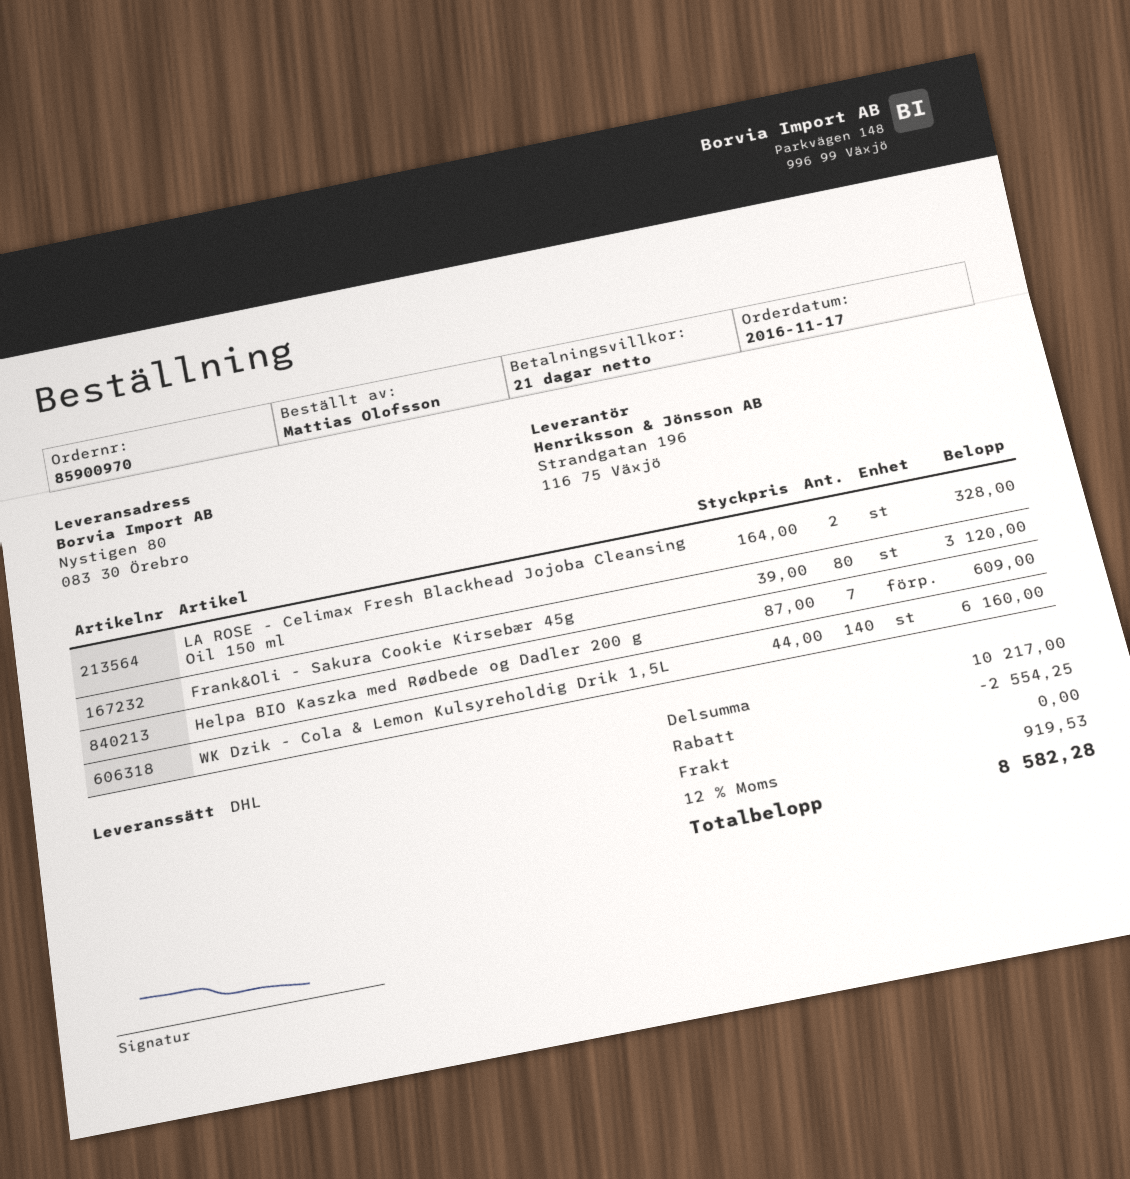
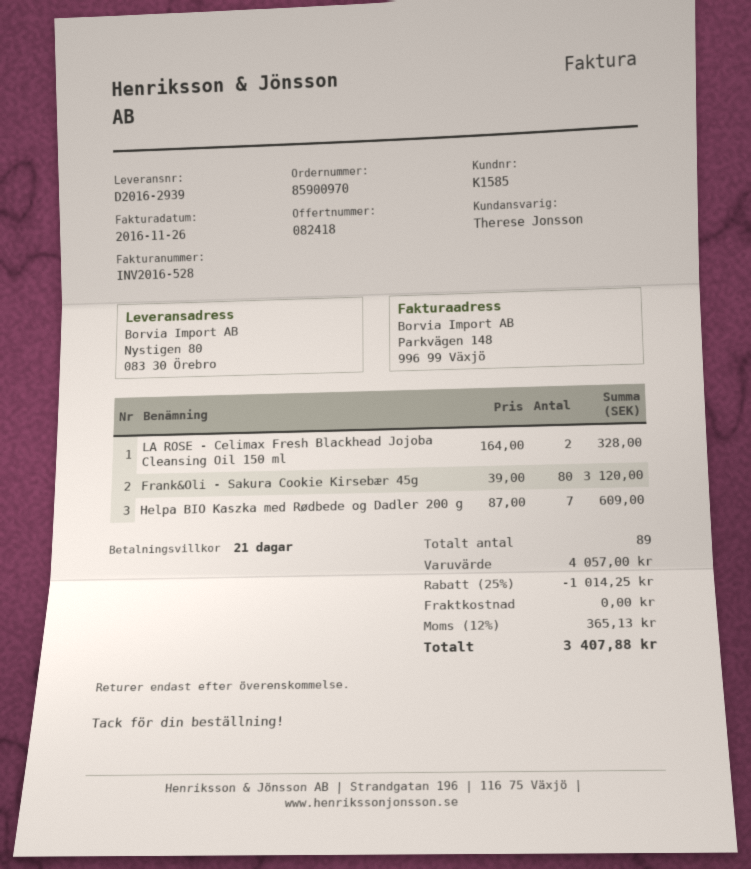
WK Dzik - Cola & Lemon Kulsyreholdig Drik 1,5L: 140 x 44.00 = 6160.00 -> none
subtotal: 10217.00 -> 4057.00
discount: 2554.25 -> 1014.25
tax: 12% = 919.53 -> 12% = 365.13
total: 8582.28 -> 3407.88

